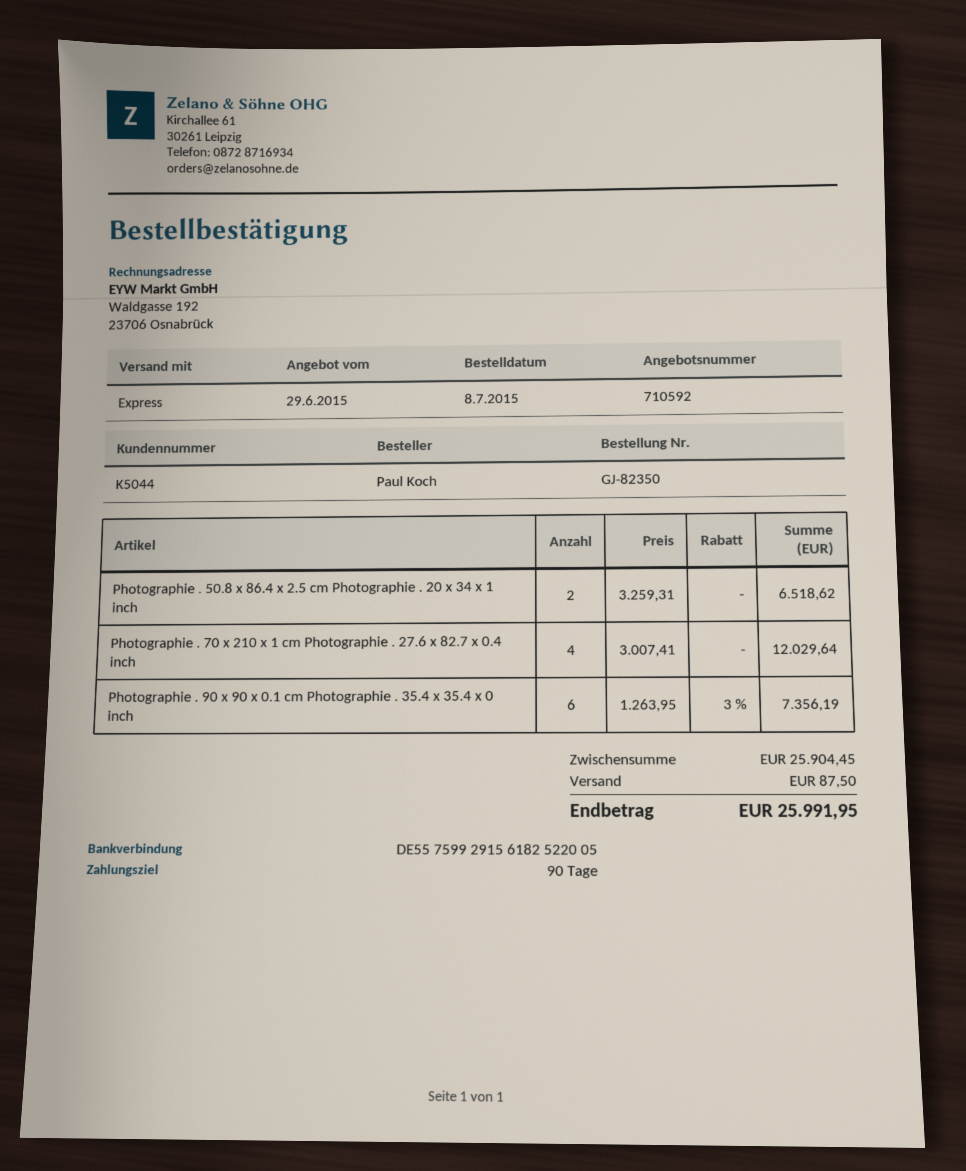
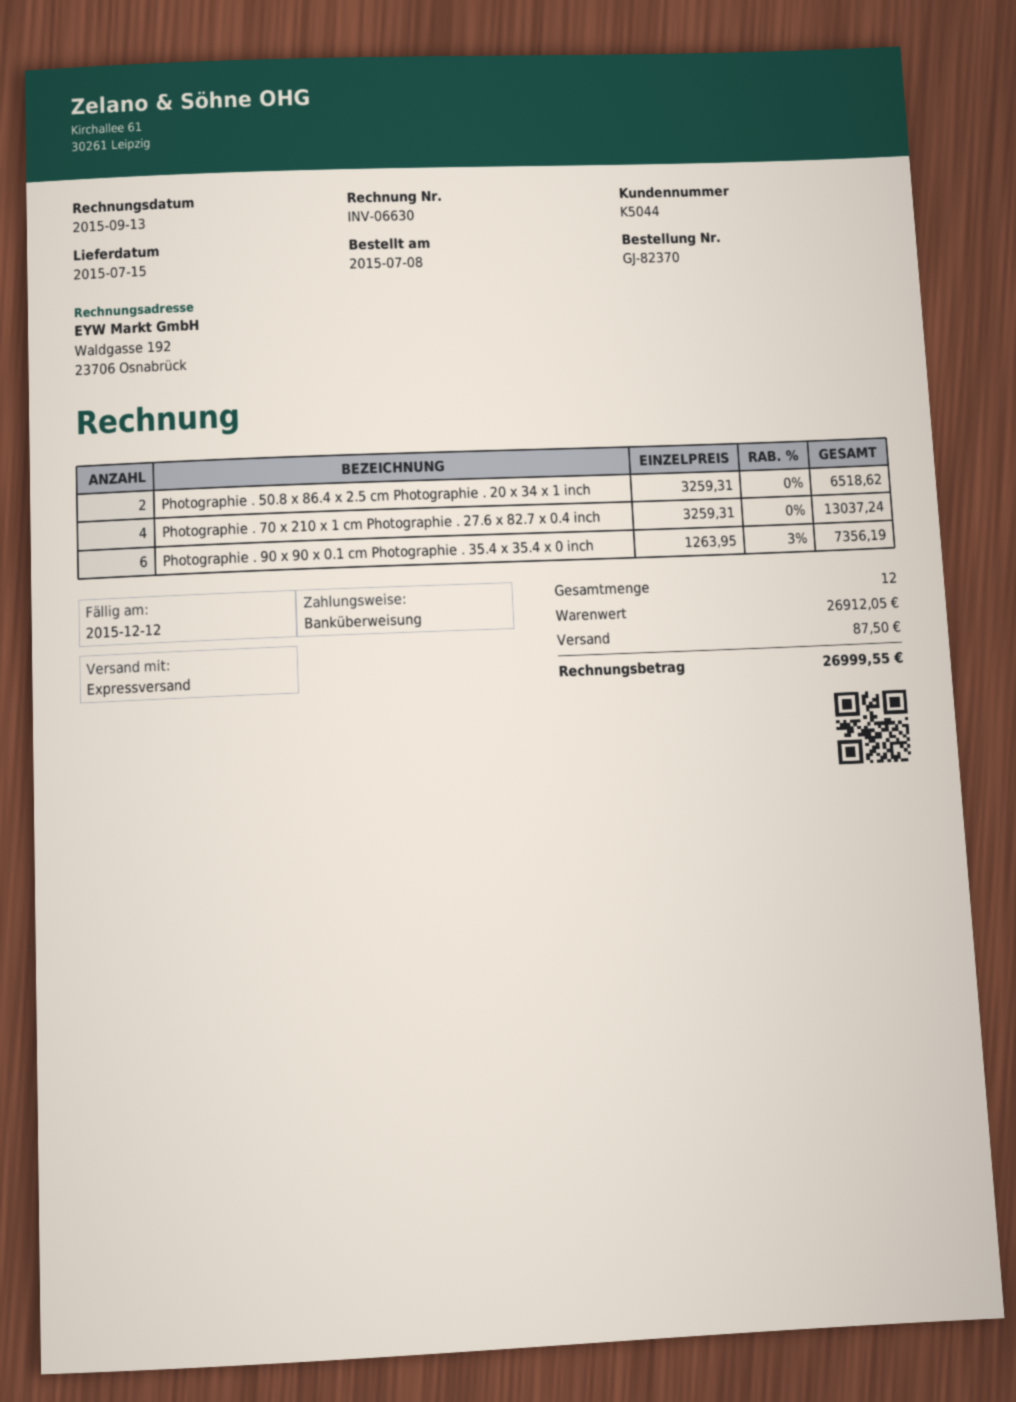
order number: GJ-82350 -> GJ-82370
Photographie . 70 x 210 x 1 cm Photographie . 27.6 x 82.7 x 0.4 inch: 4 x 3007.41 = 12029.64 -> 4 x 3259.31 = 13037.24
subtotal: 25904.45 -> 26912.05
total: 25991.95 -> 26999.55

